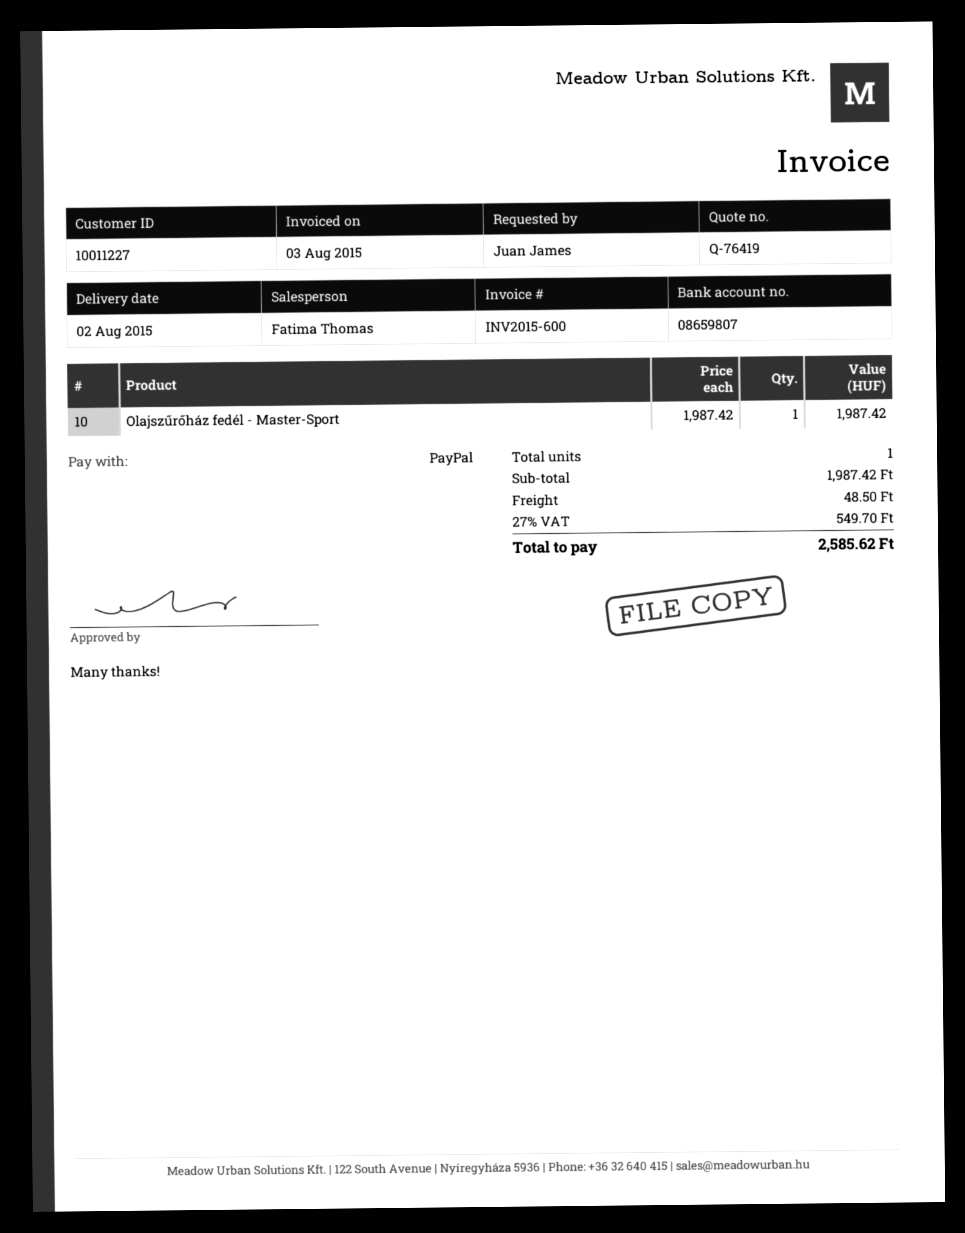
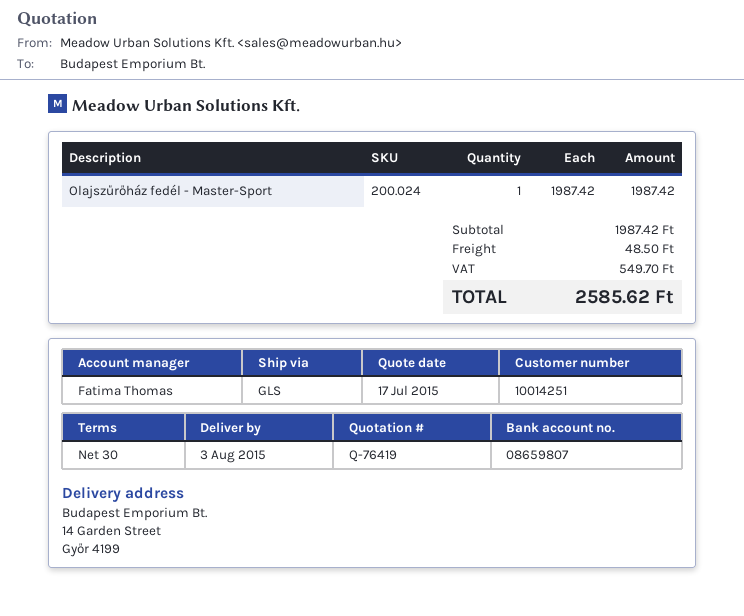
delivery date: 2015-08-02 -> 2015-08-03
customer number: 10011227 -> 10014251

